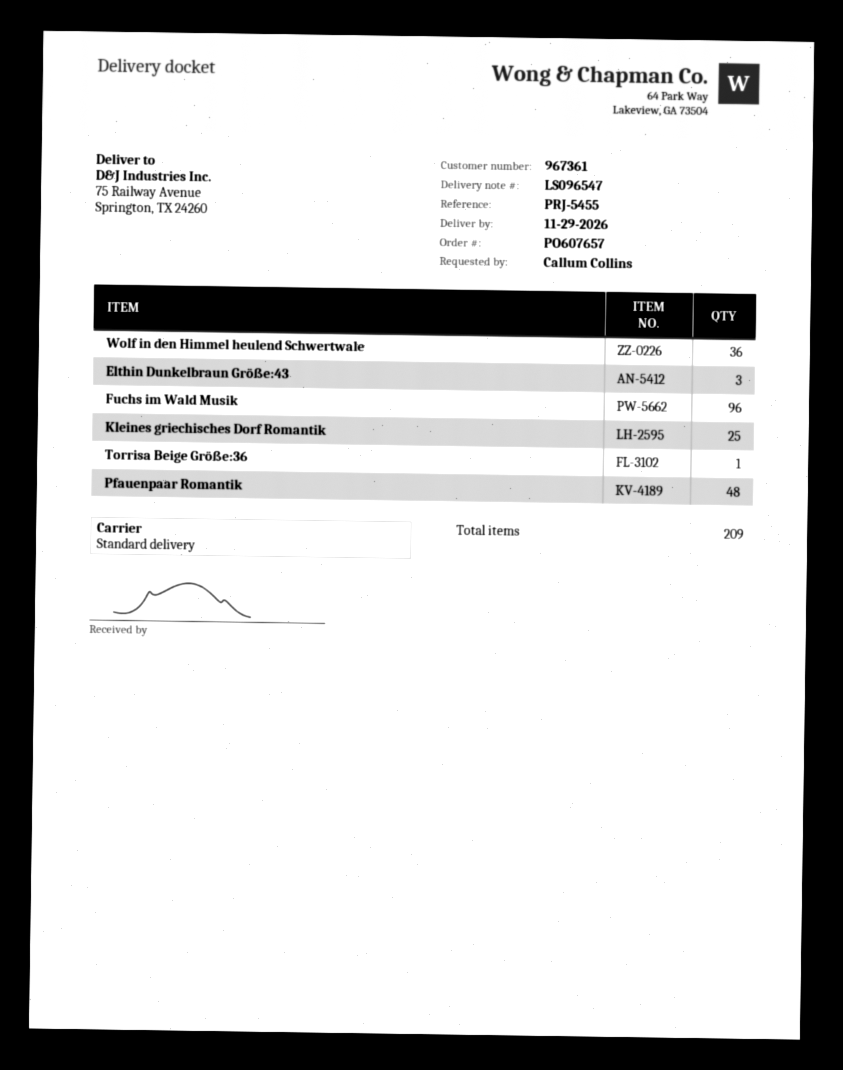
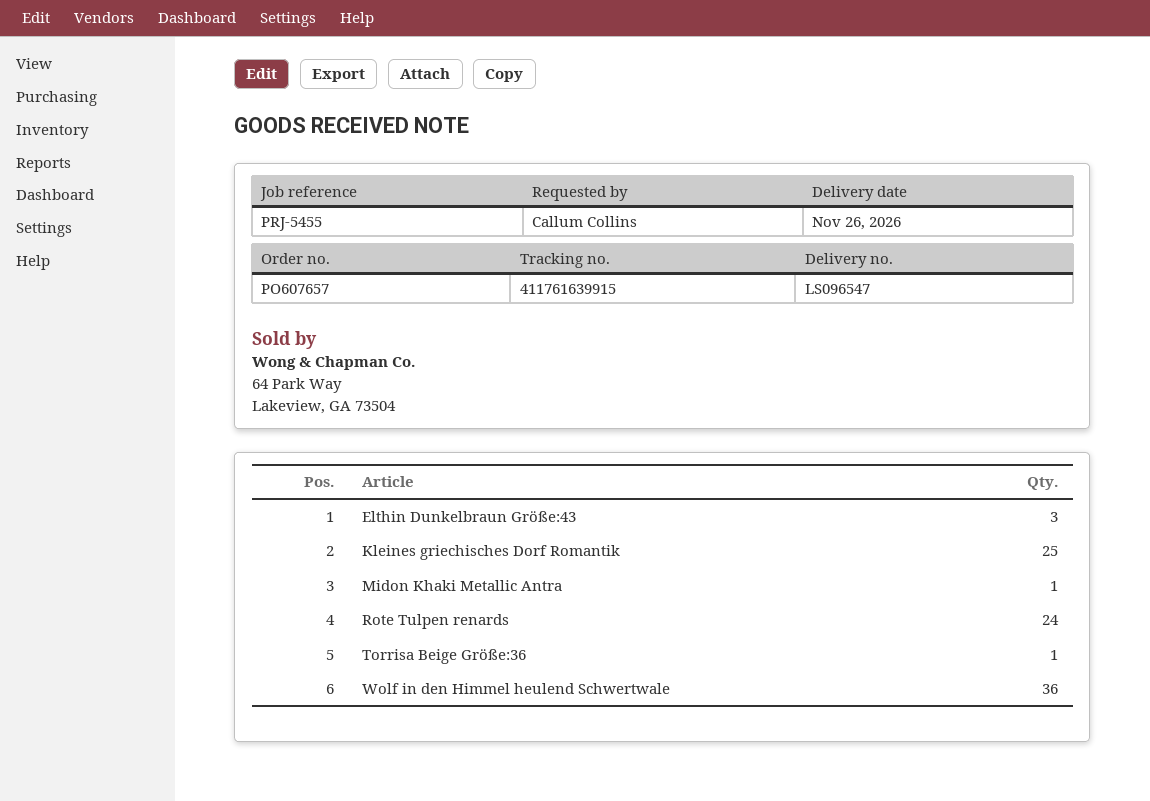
delivery date: 2026-11-29 -> 2026-11-26
Fuchs im Wald Musik: 96 -> none
Pfauenpaar Romantik: 48 -> none
Midon Khaki Metallic Antra: none -> 1
Rote Tulpen renards: none -> 24

